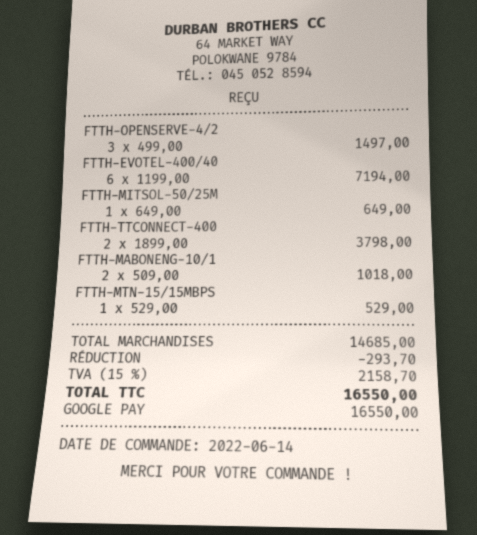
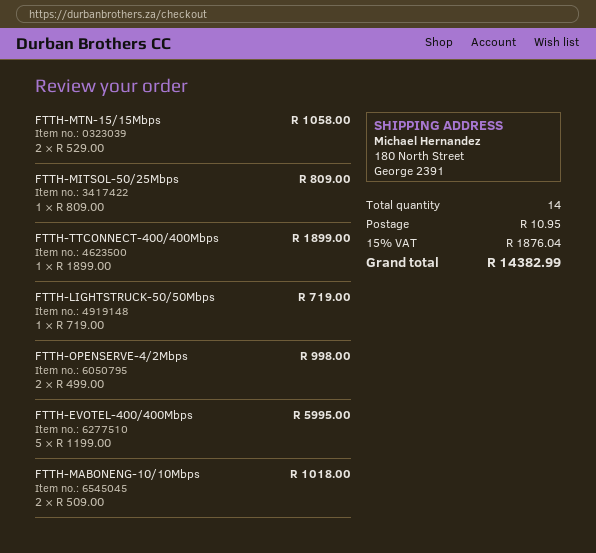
FTTH-OPENSERVE-4/2: 3 x 499.00 = 1497.00 -> 2 x 499.00 = 998.00
FTTH-EVOTEL-400/40: 6 x 1199.00 = 7194.00 -> 5 x 1199.00 = 5995.00
FTTH-MITSOL-50/25M: 1 x 649.00 = 649.00 -> 1 x 809.00 = 809.00
FTTH-TTCONNECT-400: 2 x 1899.00 = 3798.00 -> 1 x 1899.00 = 1899.00
FTTH-MTN-15/15MBPS: 1 x 529.00 = 529.00 -> 2 x 529.00 = 1058.00
FTTH-LIGHTSTRUCK-50/50Mbps: none -> 1 x 719.00 = 719.00
discount: 293.70 -> none
shipping: none -> 10.95
tax: 15% = 2158.70 -> 15% = 1876.04
total: 16550.00 -> 14382.99

